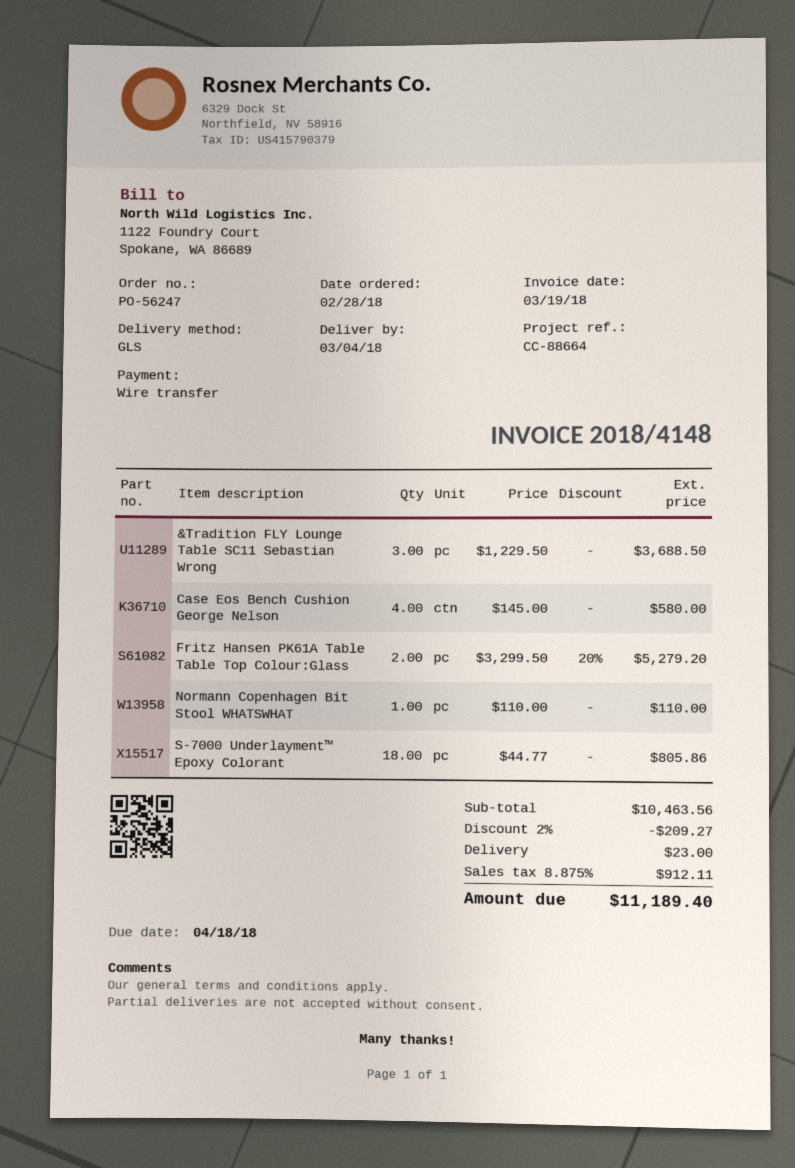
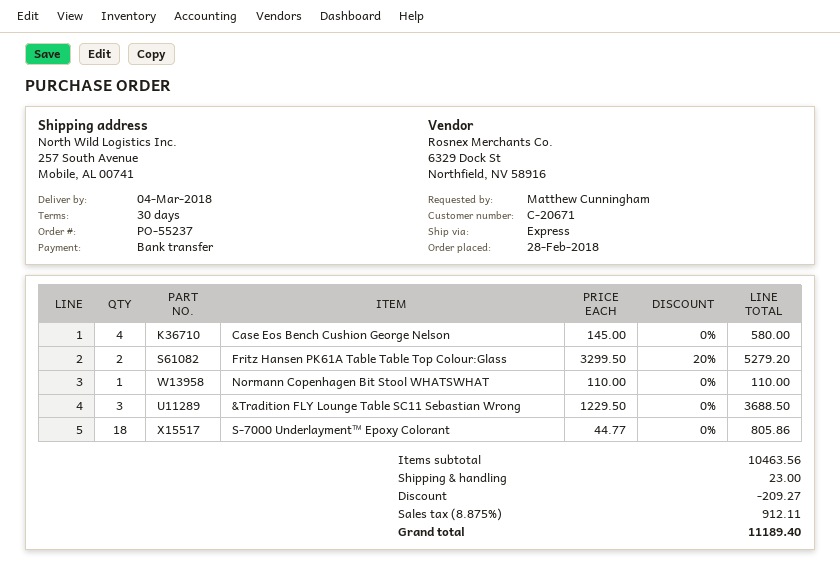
order number: PO-56247 -> PO-55237
shipping method: GLS -> express

